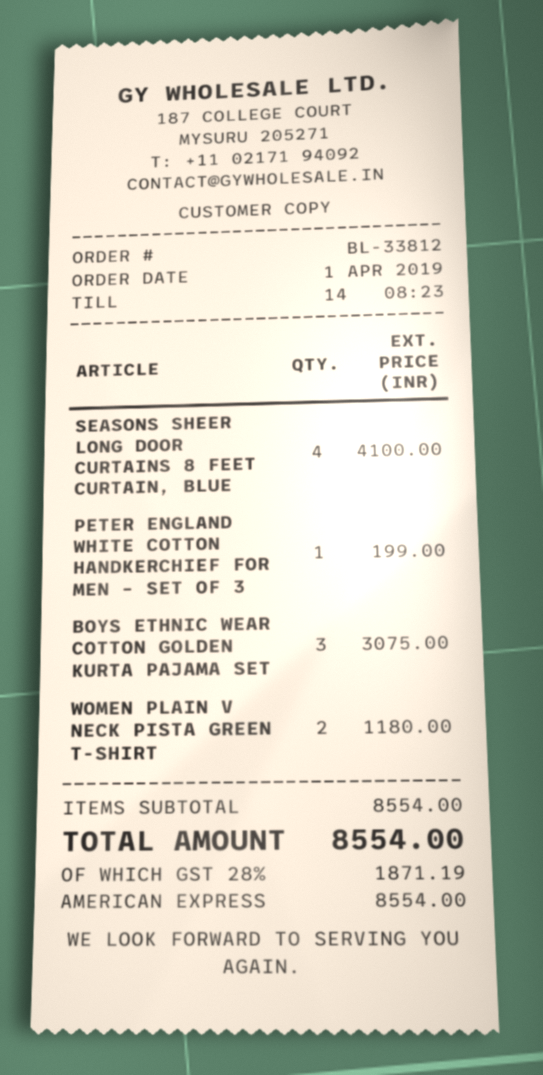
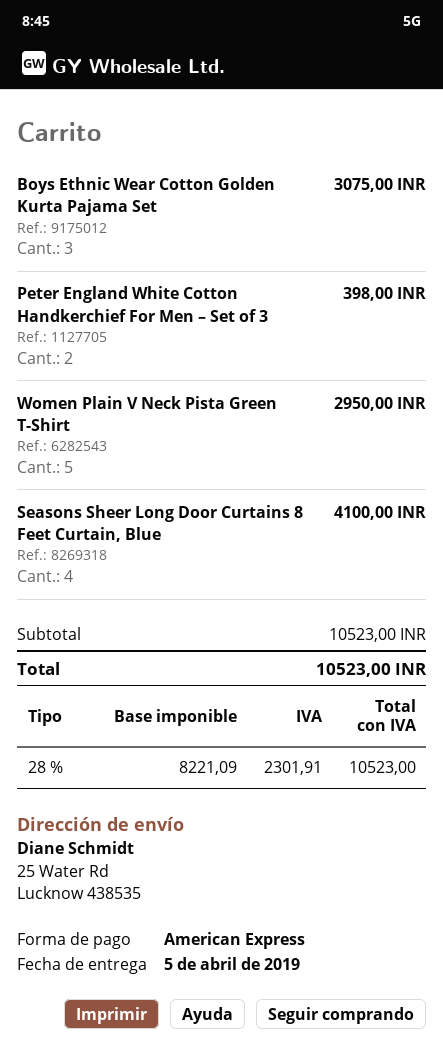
PETER ENGLAND WHITE COTTON HANDKERCHIEF FOR MEN – SET OF 3: 1 for 199.00 -> 2 for 398.00
WOMEN PLAIN V NECK PISTA GREEN T-SHIRT: 2 for 1180.00 -> 5 for 2950.00
subtotal: 8554.00 -> 10523.00
tax: 28% = 1871.19 -> 28% = 2301.91
total: 8554.00 -> 10523.00

